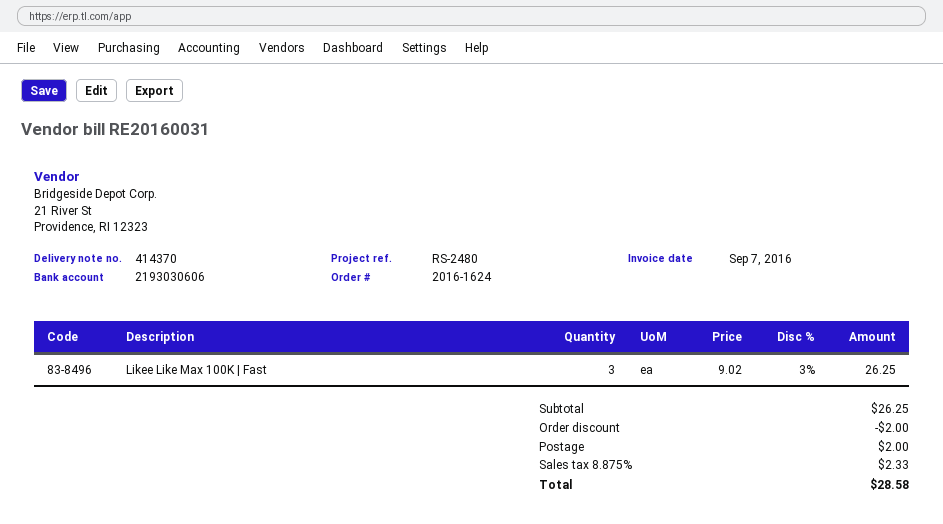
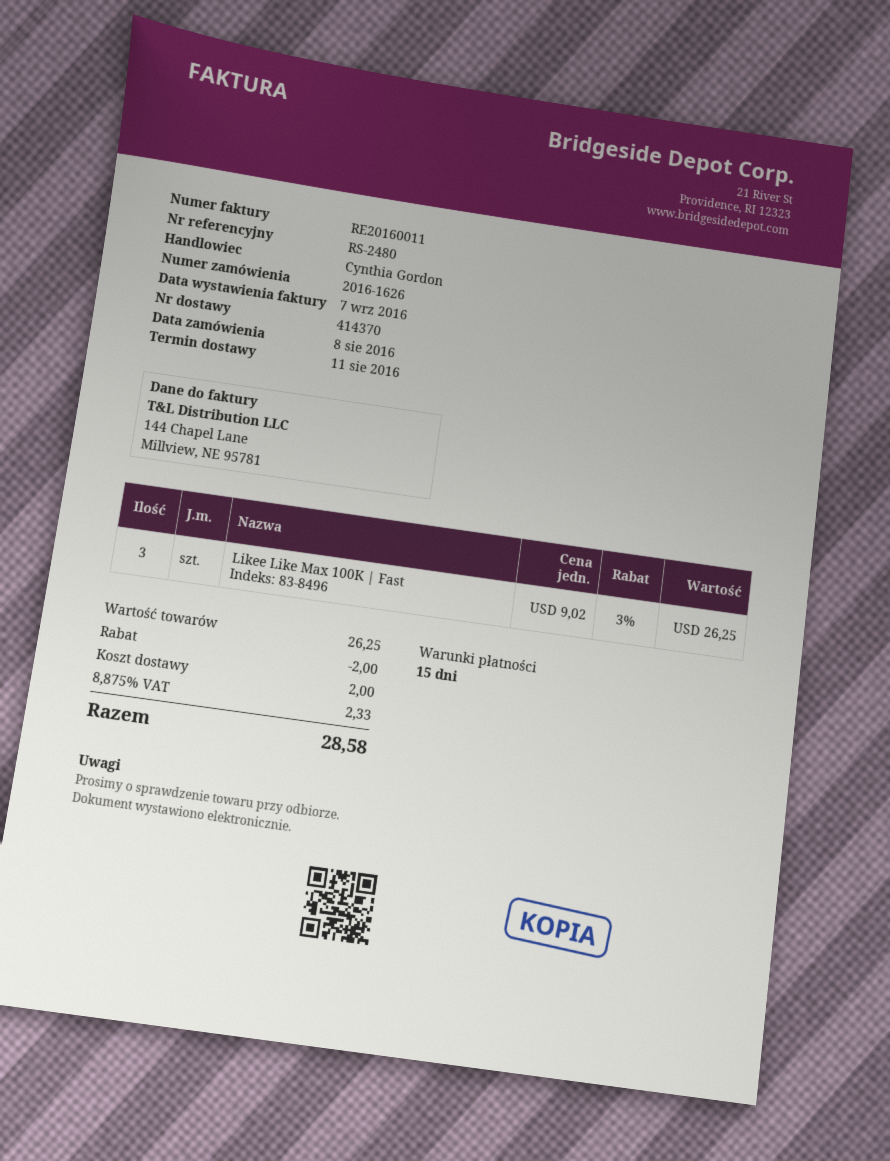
order number: 2016-1624 -> 2016-1626
invoice number: RE20160031 -> RE20160011

